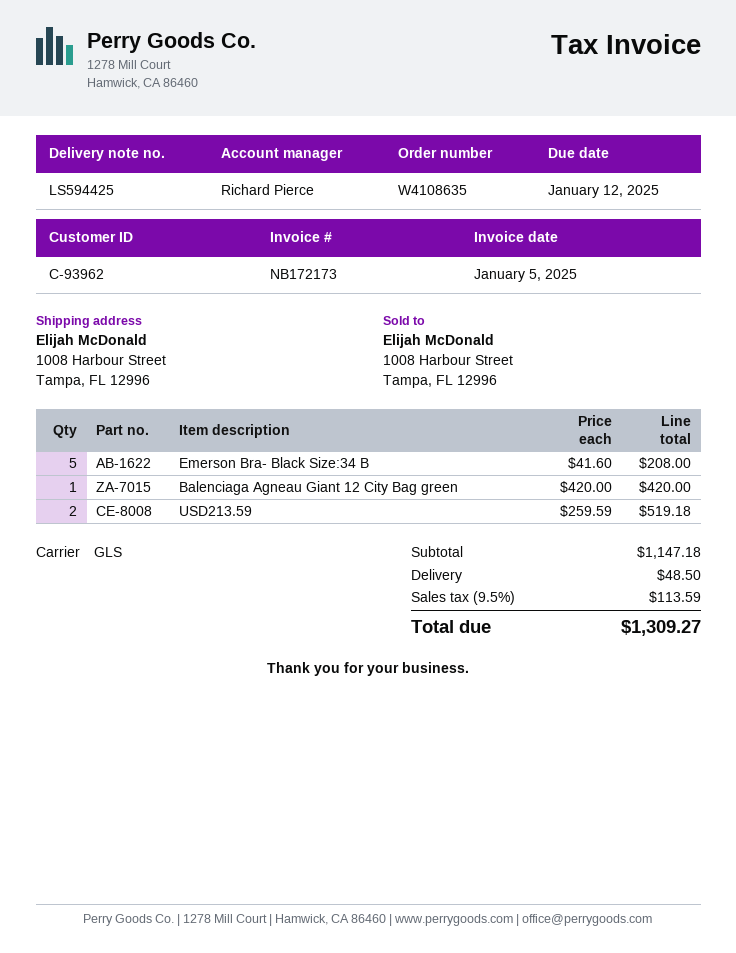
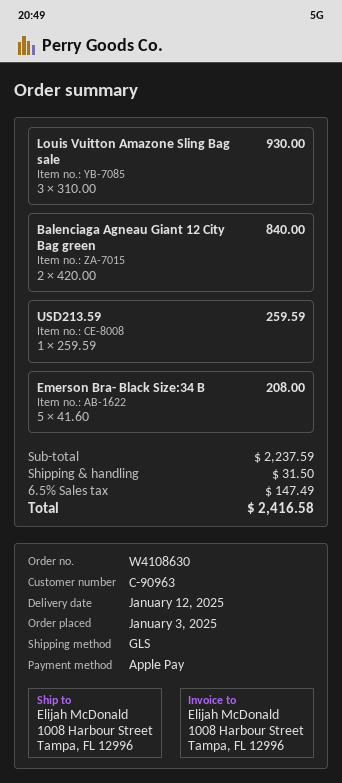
order number: W4108635 -> W4108630
customer number: C-93962 -> C-90963
Balenciaga Agneau Giant 12 City Bag green: 1 x 420.00 = 420.00 -> 2 x 420.00 = 840.00
USD213.59: 2 x 259.59 = 519.18 -> 1 x 259.59 = 259.59
Louis Vuitton Amazone Sling Bag sale: none -> 3 x 310.00 = 930.00
subtotal: 1147.18 -> 2237.59
shipping: 48.50 -> 31.50
tax: 9.5% = 113.59 -> 6.5% = 147.49
total: 1309.27 -> 2416.58

